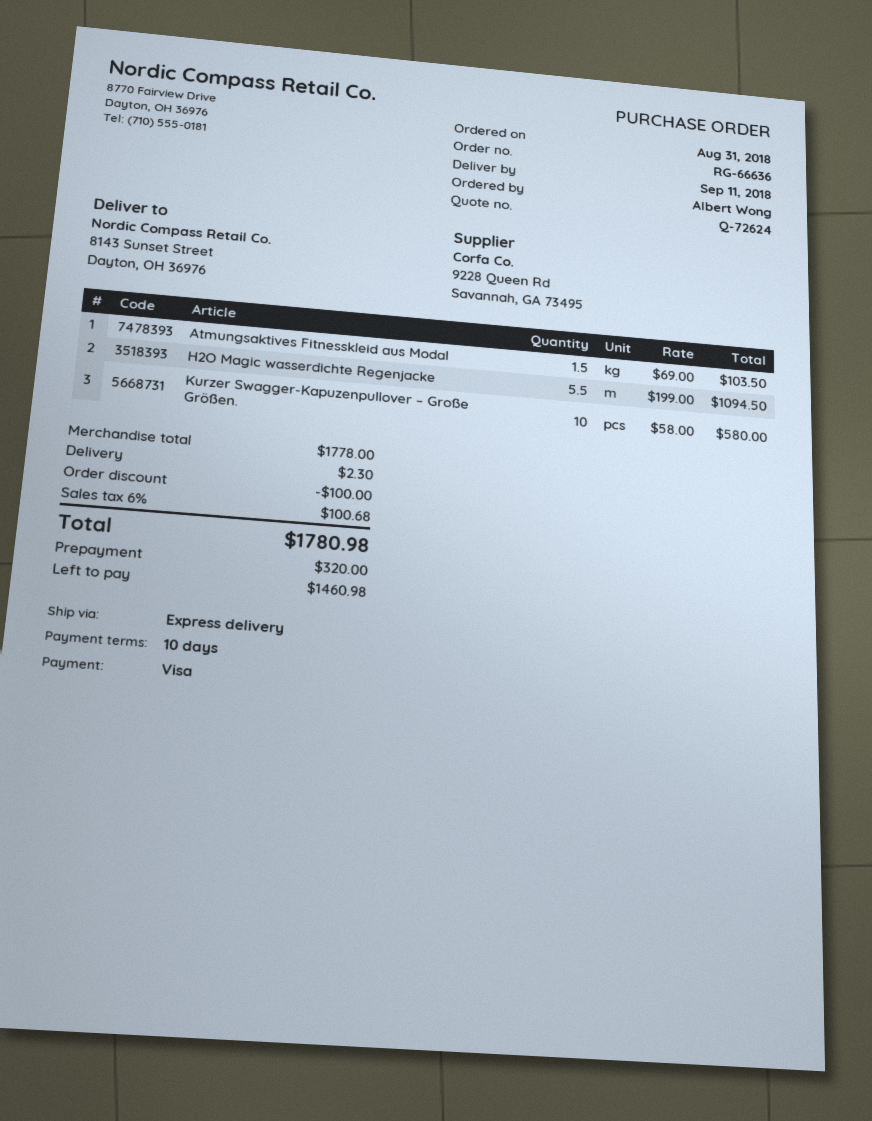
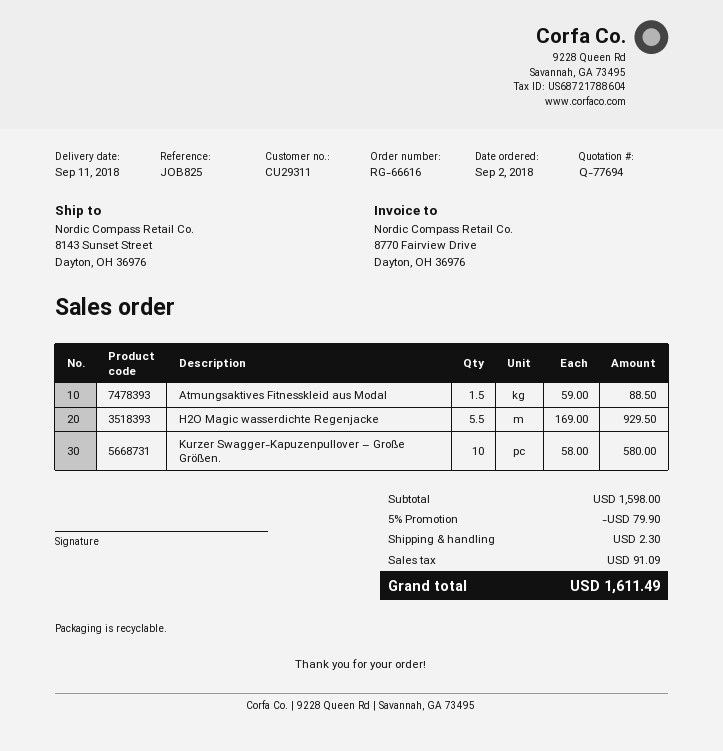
quote number: Q-72624 -> Q-77694
order number: RG-66636 -> RG-66616
order date: 2018-08-31 -> 2018-09-02
Atmungsaktives Fitnesskleid aus Modal: 1.5 x 69.00 = 103.50 -> 1.5 x 59.00 = 88.50
H2O Magic wasserdichte Regenjacke: 5.5 x 199.00 = 1094.50 -> 5.5 x 169.00 = 929.50
subtotal: 1778.00 -> 1598.00
discount: 100.00 -> 79.90
tax: 100.68 -> 91.09
total: 1780.98 -> 1611.49

